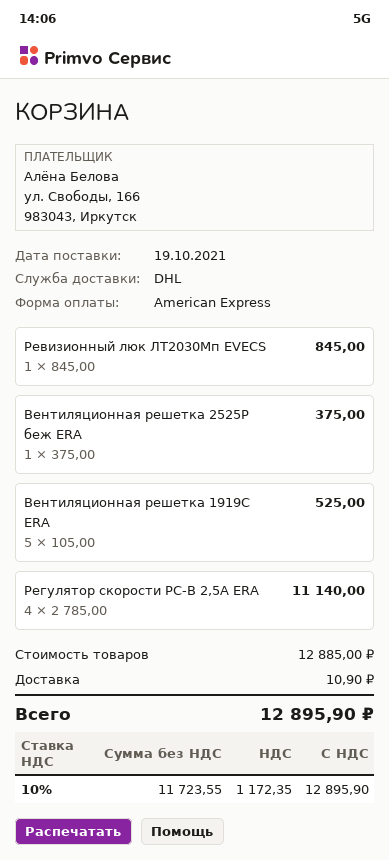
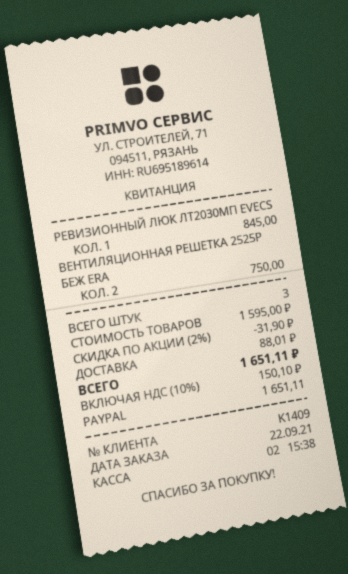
payment method: American Express -> PayPal
Вентиляционная решетка 2525Р беж ERA: 1 for 375.00 -> 2 for 750.00
Вентиляционная решетка 1919С ERA: 5 for 525.00 -> none
Регулятор скорости РС-В 2,5А ERA: 4 for 11140.00 -> none
subtotal: 12885.00 -> 1595.00
discount: none -> 2% = 31.90
shipping: 10.90 -> 88.01
tax: 10% = 1172.35 -> 10% = 150.10
total: 12895.90 -> 1651.11

